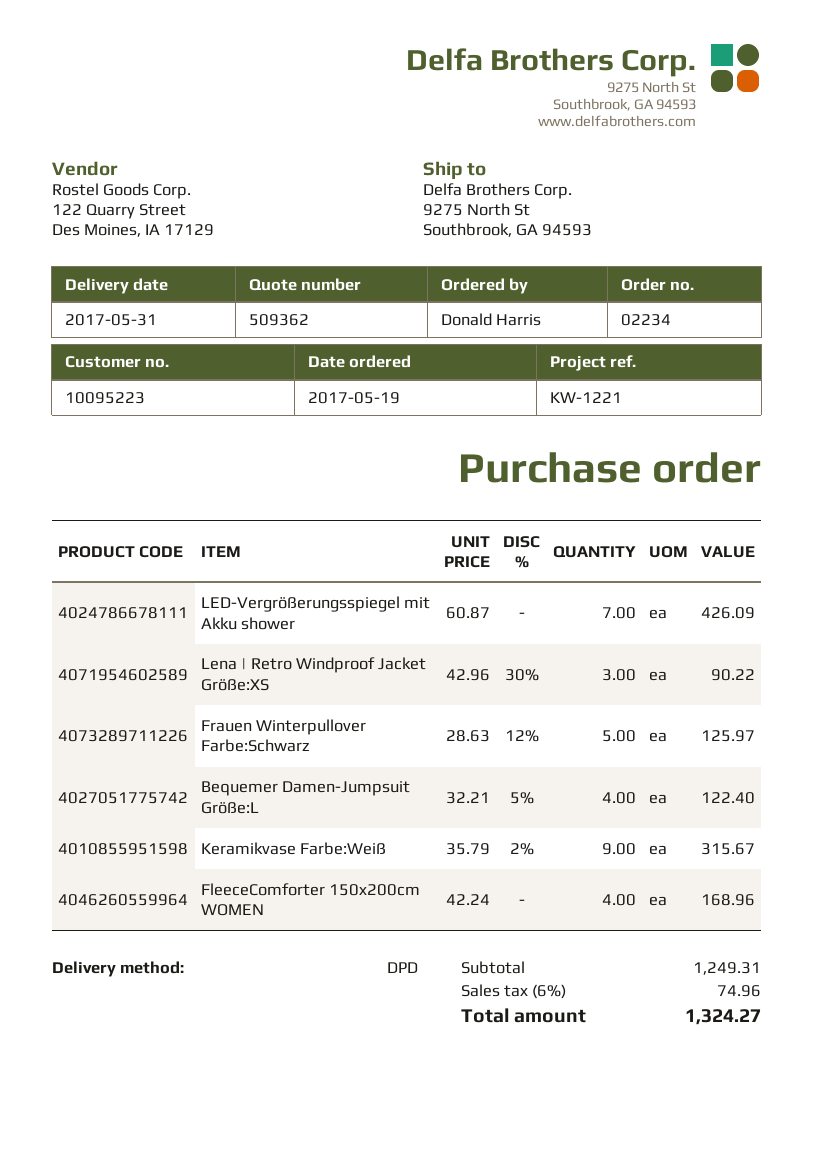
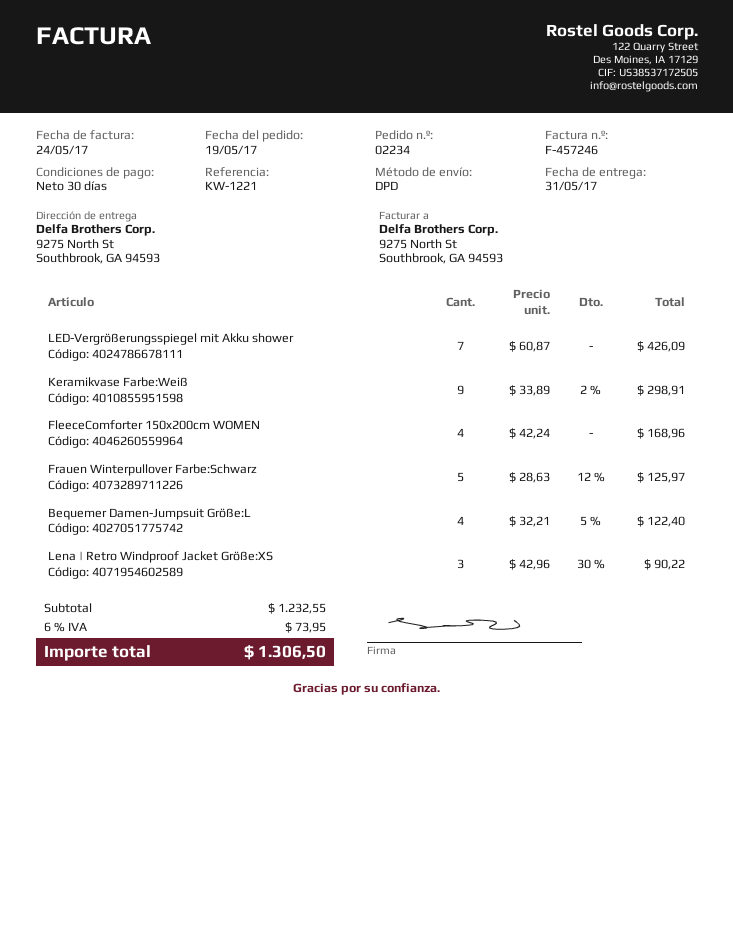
Keramikvase Farbe:Weiß: 9 x 35.79 - 2% = 315.67 -> 9 x 33.89 - 2% = 298.91
subtotal: 1249.31 -> 1232.55
tax: 6% = 74.96 -> 6% = 73.95
total: 1324.27 -> 1306.50

